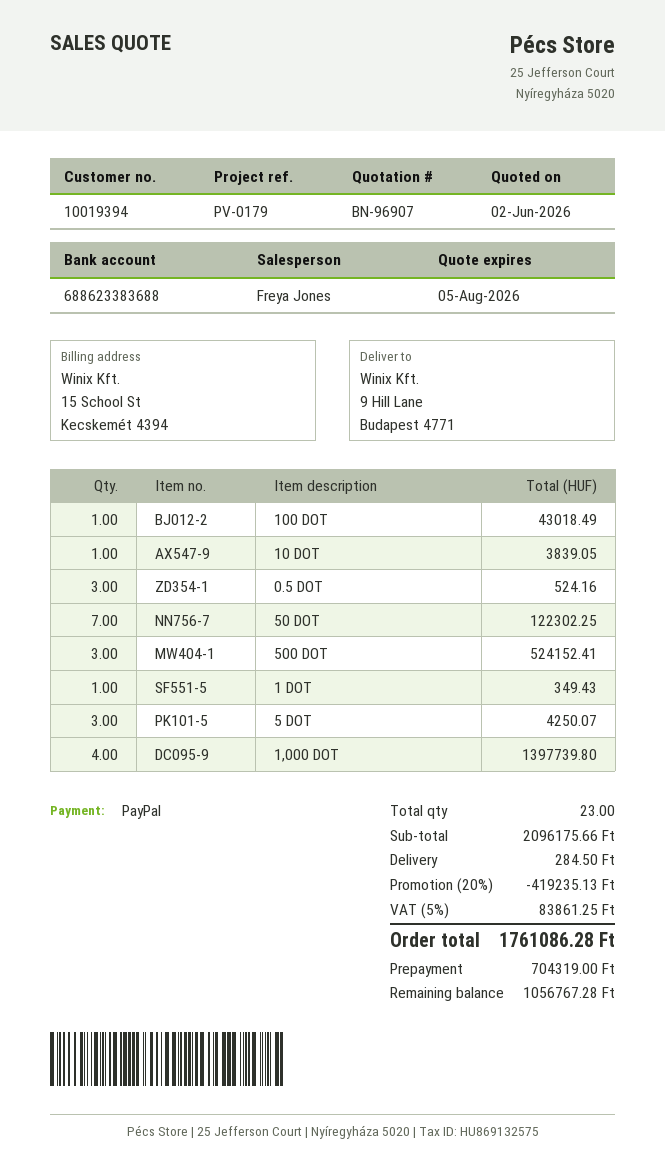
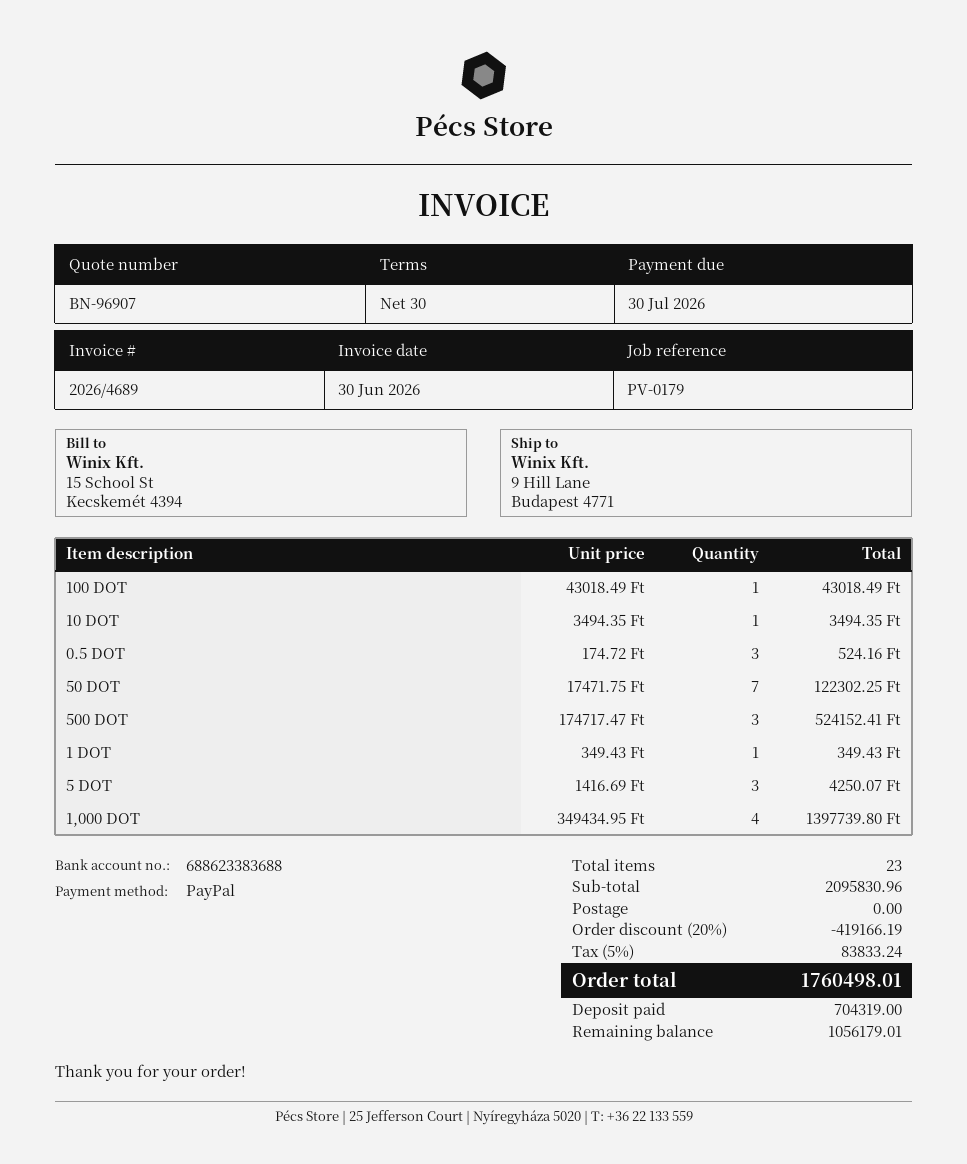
10 DOT: 1 for 3839.05 -> 1 for 3494.35
subtotal: 2096175.66 -> 2095830.96
discount: 20% = 419235.13 -> 20% = 419166.19
shipping: 284.50 -> 0.00
tax: 5% = 83861.25 -> 5% = 83833.24
total: 1761086.28 -> 1760498.01
balance: 1056767.28 -> 1056179.01

